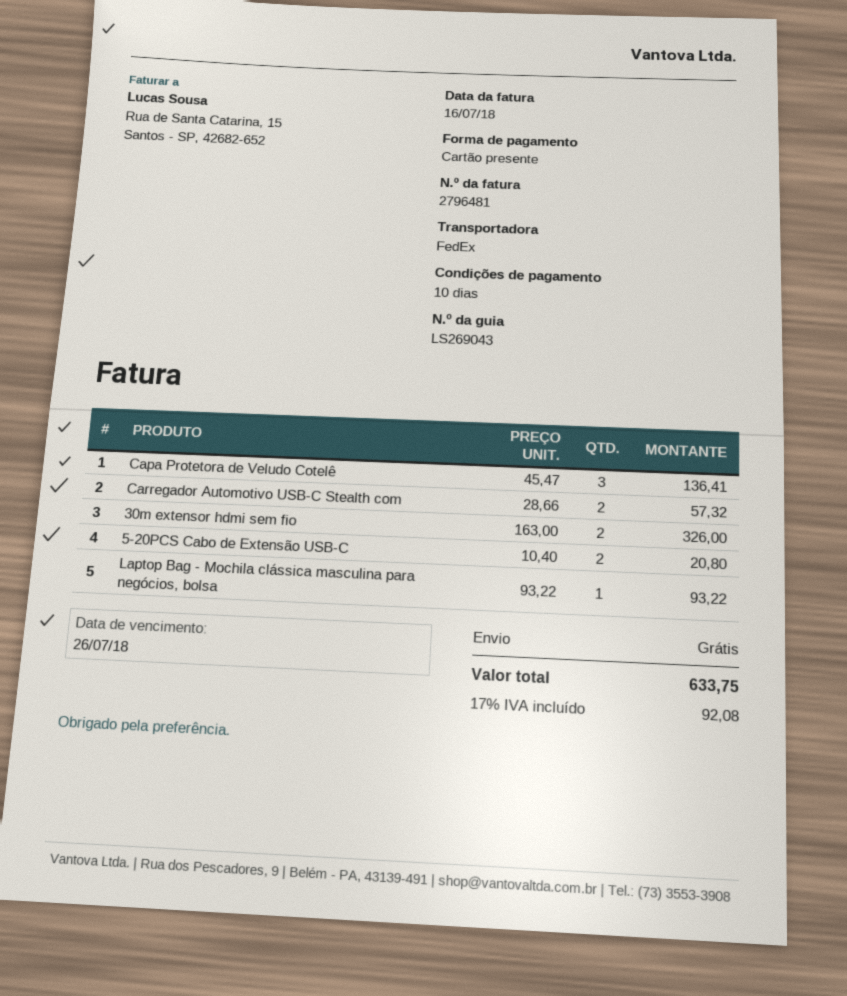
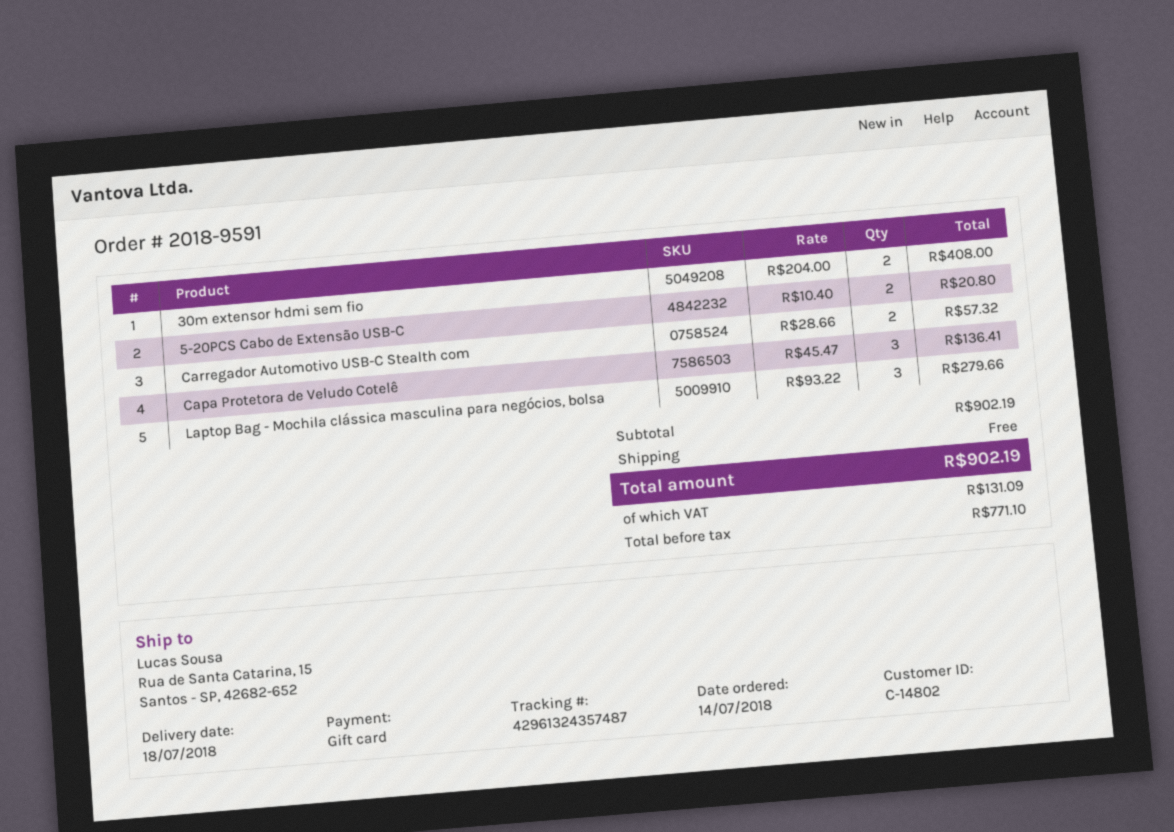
30m extensor hdmi sem fio: 2 x 163.00 = 326.00 -> 2 x 204.00 = 408.00
Laptop Bag - Mochila clássica masculina para negócios, bolsa: 1 x 93.22 = 93.22 -> 3 x 93.22 = 279.66
tax: 92.08 -> 131.09
total: 633.75 -> 902.19

